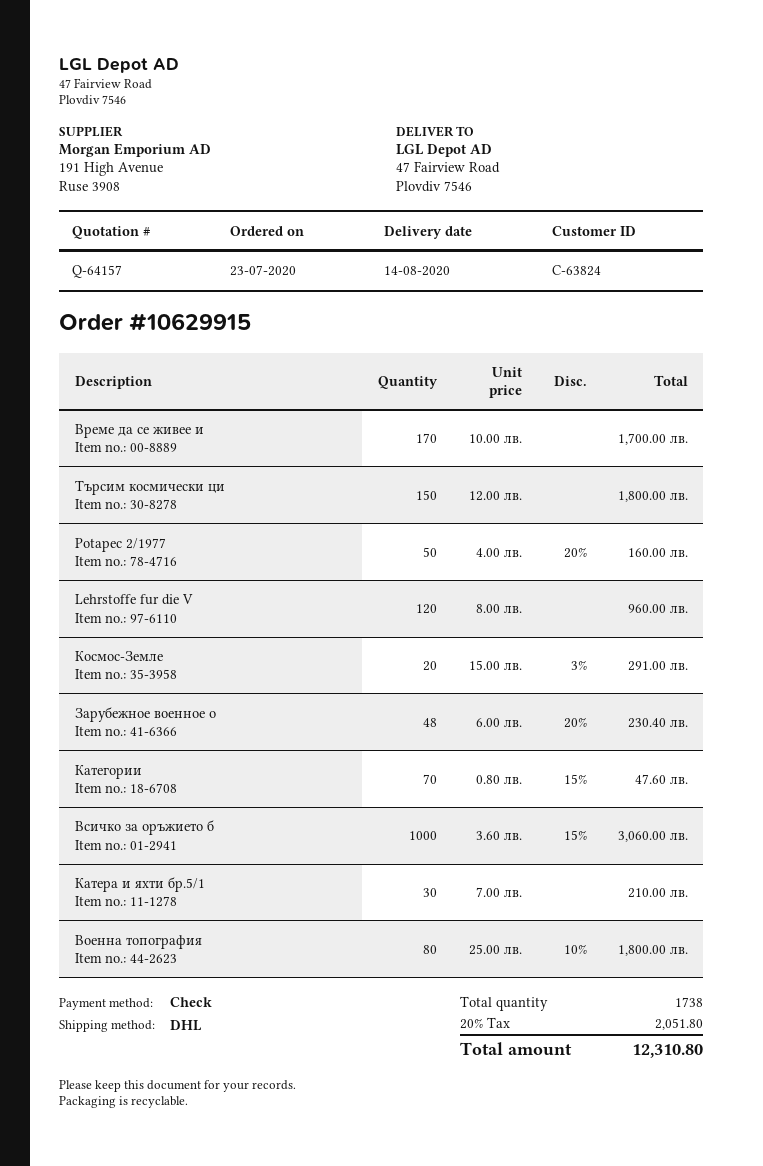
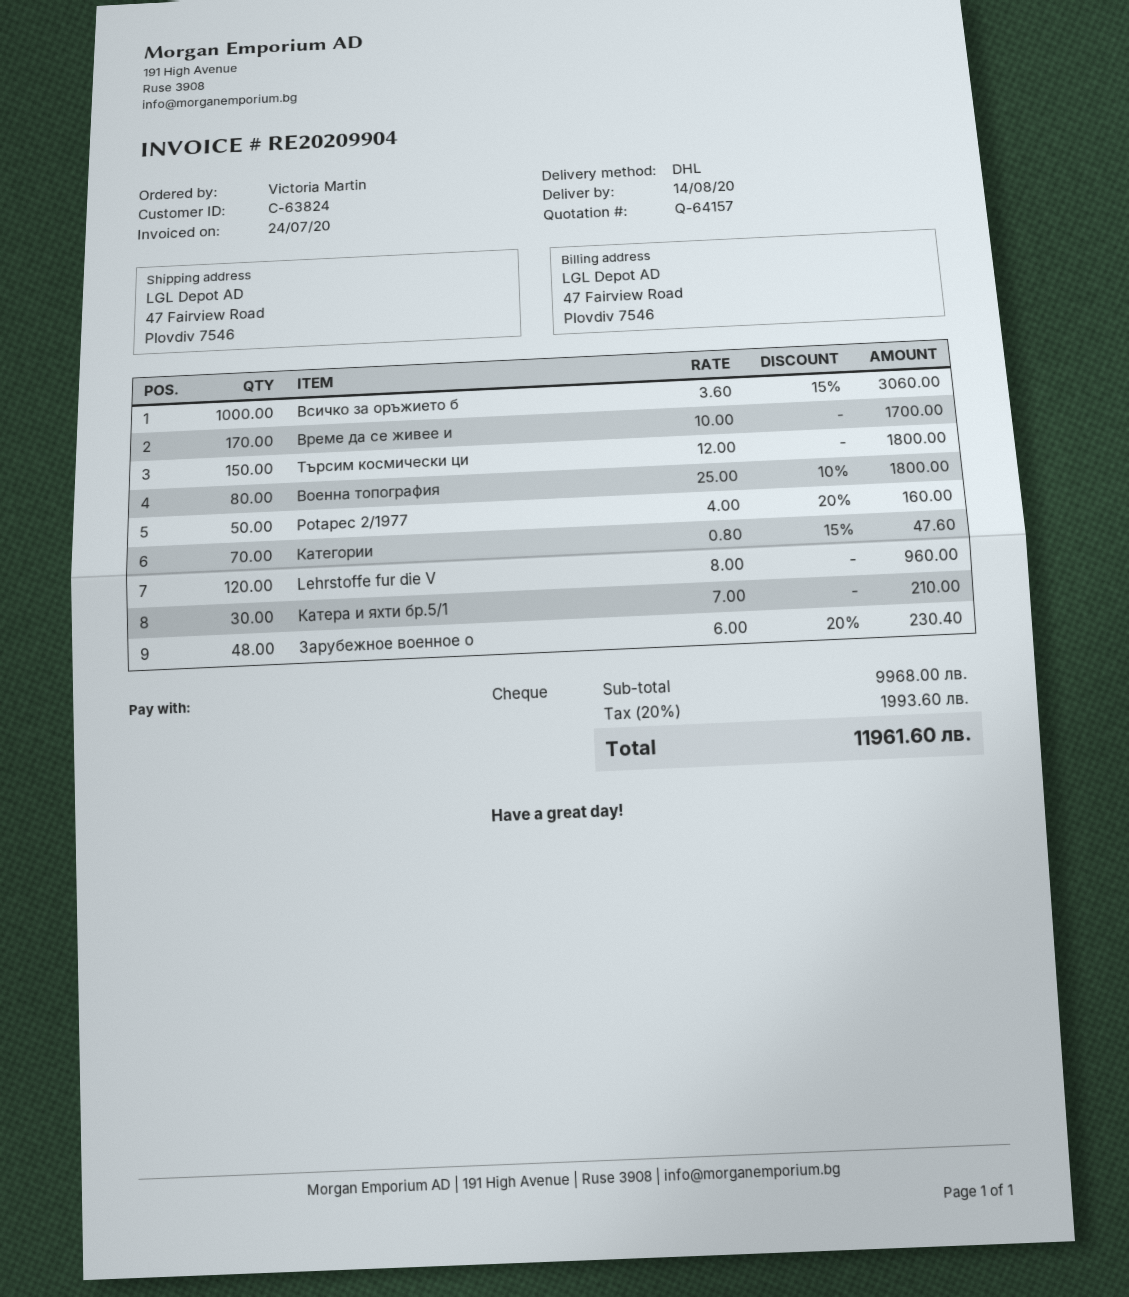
Космос-Земле: 20 x 15.00 - 3% = 291.00 -> none
tax: 20% = 2051.80 -> 20% = 1993.60
total: 12310.80 -> 11961.60

